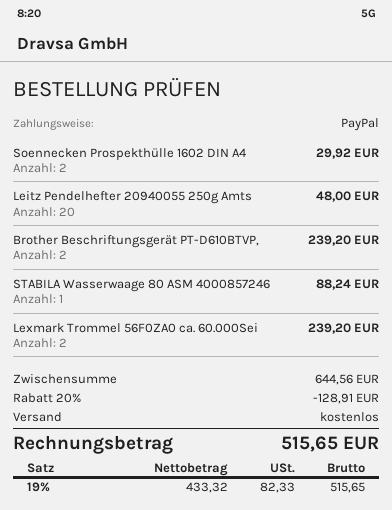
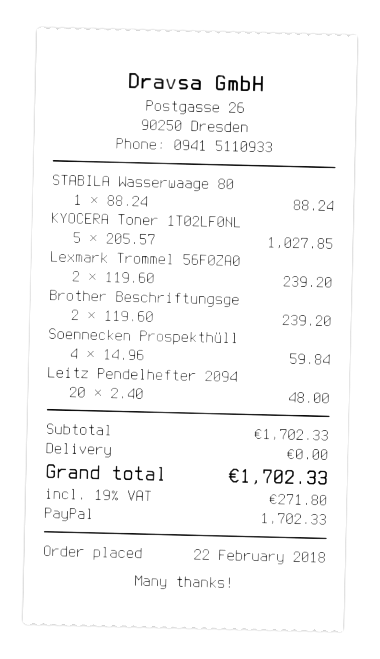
Soennecken Prospekthülle 1602 DIN A4: 2 for 29.92 -> 4 for 59.84
KYOCERA Toner 1T02LF0NL: none -> 5 for 1027.85
subtotal: 644.56 -> 1702.33
discount: 20% = 128.91 -> none
tax: 19% = 82.33 -> 19% = 271.80
total: 515.65 -> 1702.33

